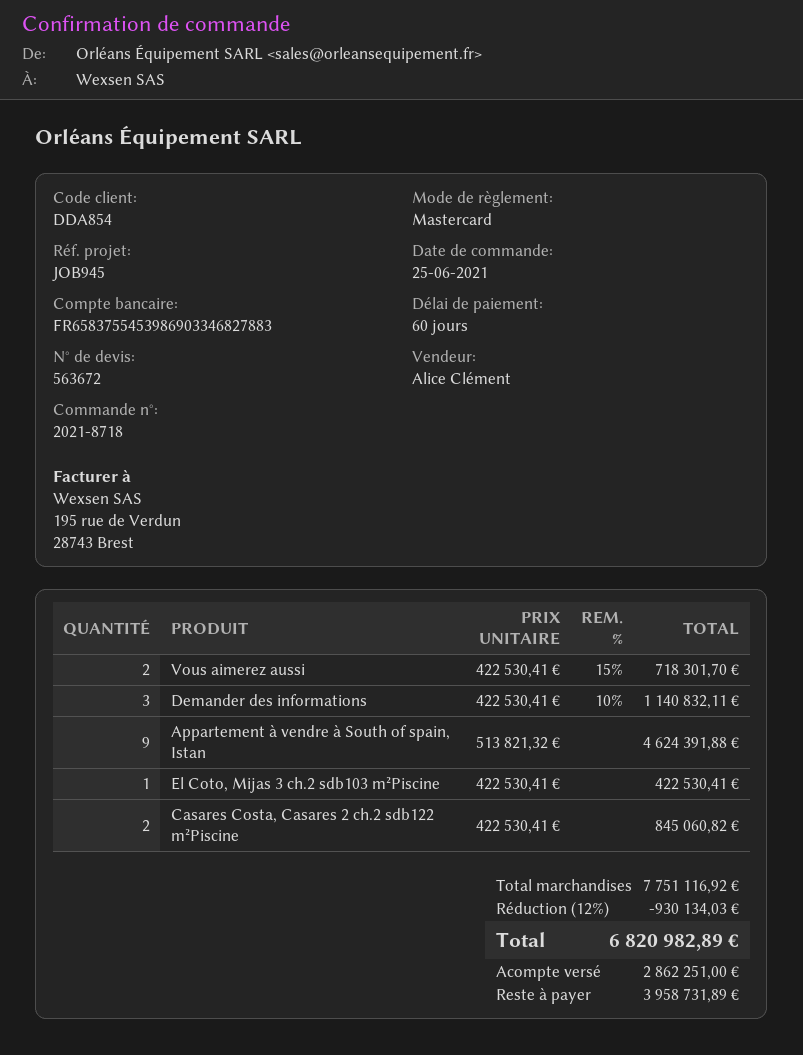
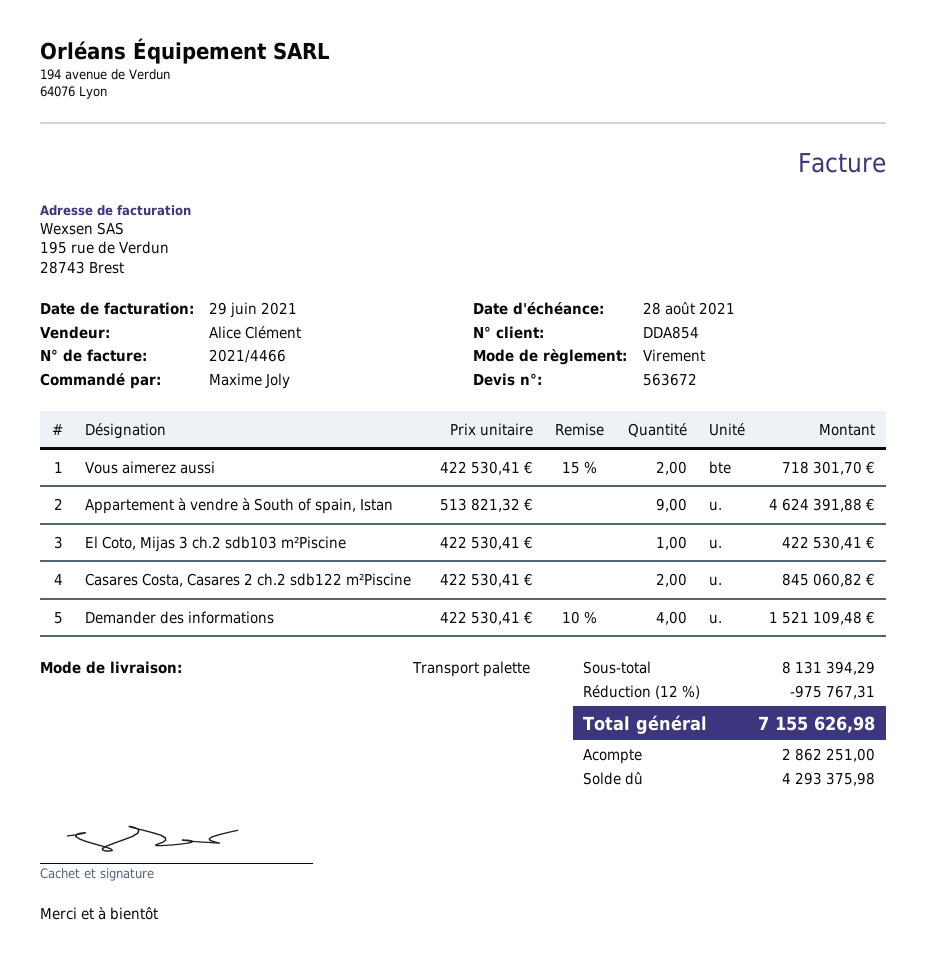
payment method: Mastercard -> bank transfer
Demander des informations: 3 x 422530.41 - 10% = 1140832.11 -> 4 x 422530.41 - 10% = 1521109.48
subtotal: 7751116.92 -> 8131394.29
discount: 12% = 930134.03 -> 12% = 975767.31
total: 6820982.89 -> 7155626.98
balance: 3958731.89 -> 4293375.98

